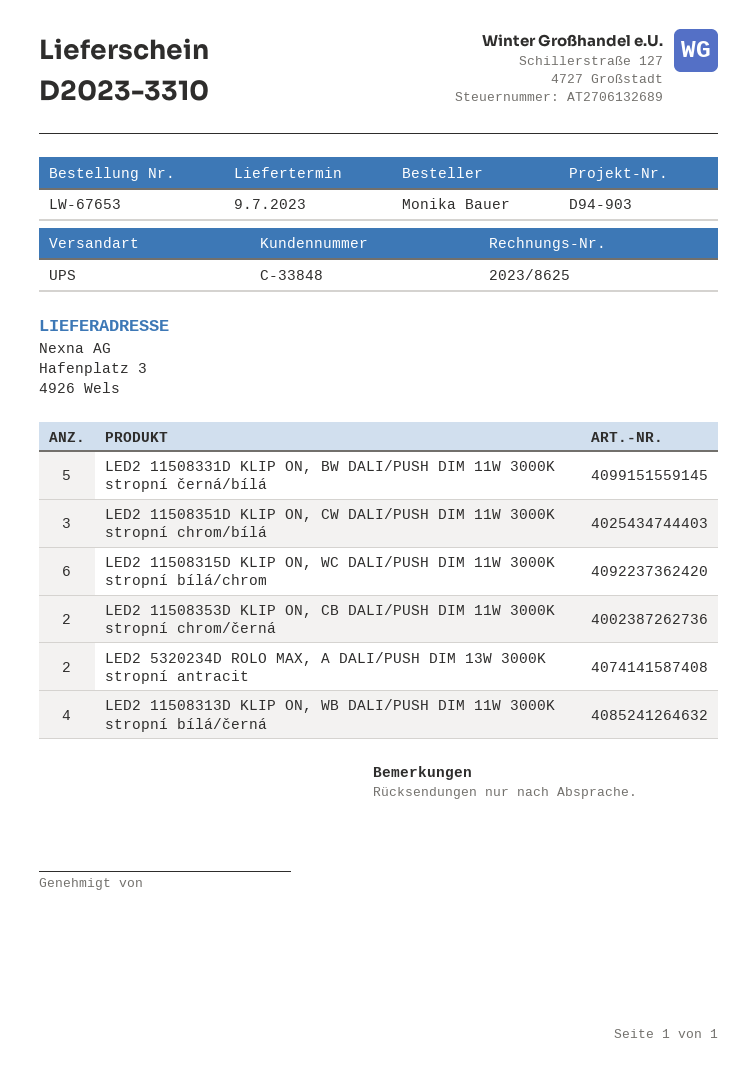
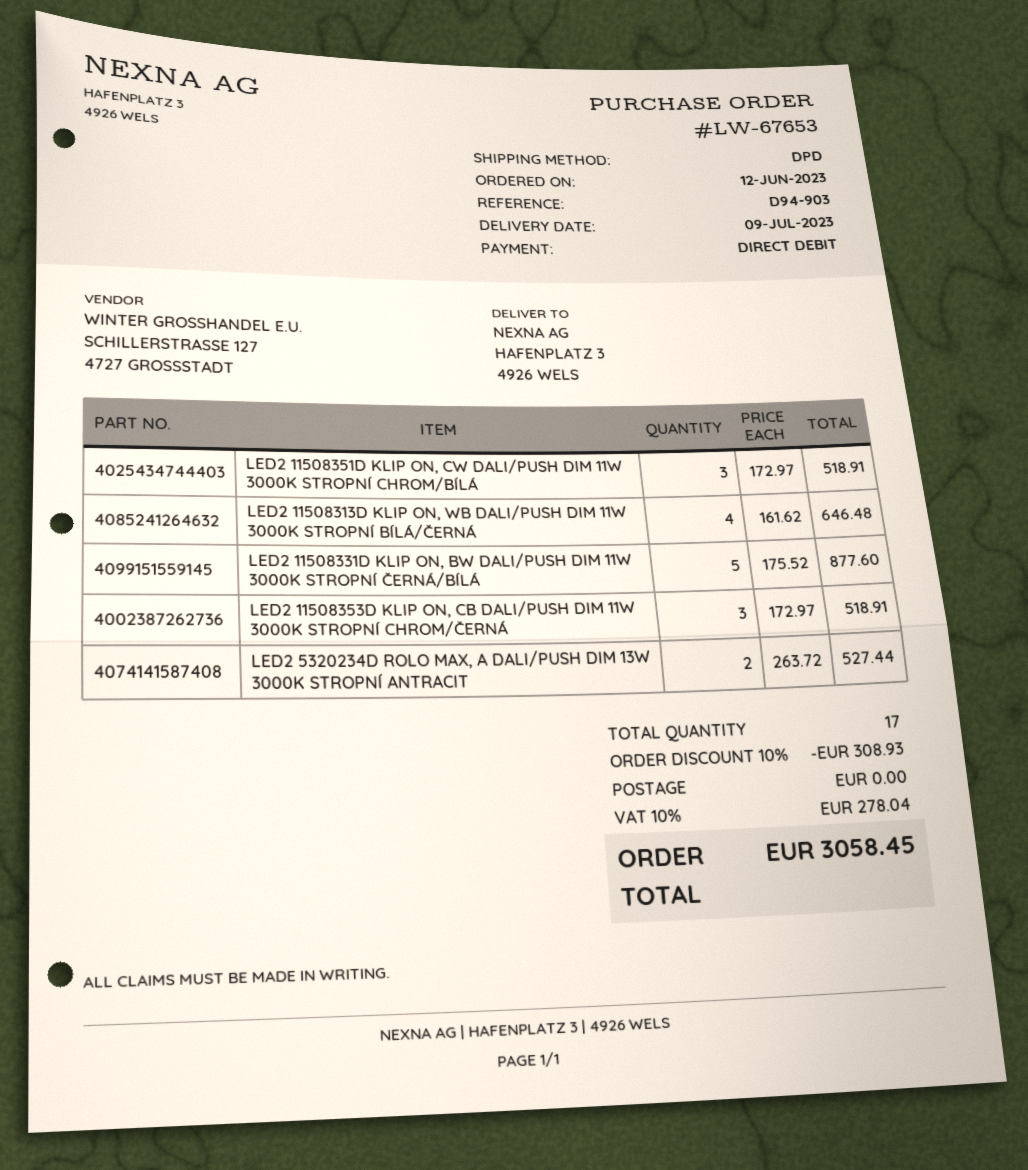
shipping method: UPS -> DPD
LED2 11508315D KLIP ON, WC DALI/PUSH DIM 11W 3000K stropní bílá/chrom: 6 -> none
LED2 11508353D KLIP ON, CB DALI/PUSH DIM 11W 3000K stropní chrom/černá: 2 -> 3

